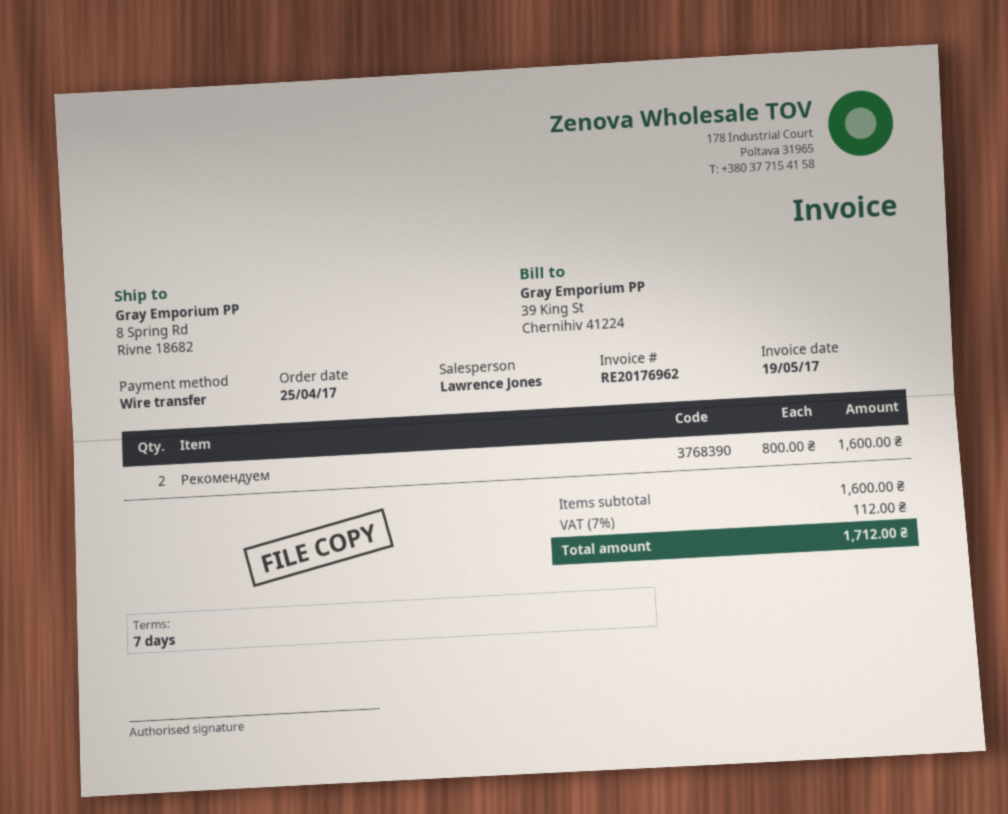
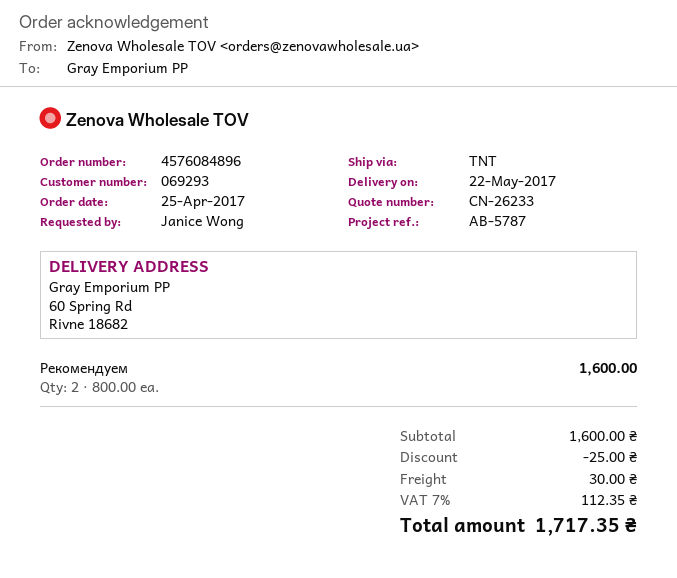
ship to: 8 Spring Rd, Rivne 18682 -> 60 Spring Rd, Rivne 18682
discount: none -> 25.00
shipping: none -> 30.00
tax: 7% = 112.00 -> 7% = 112.35
total: 1712.00 -> 1717.35

